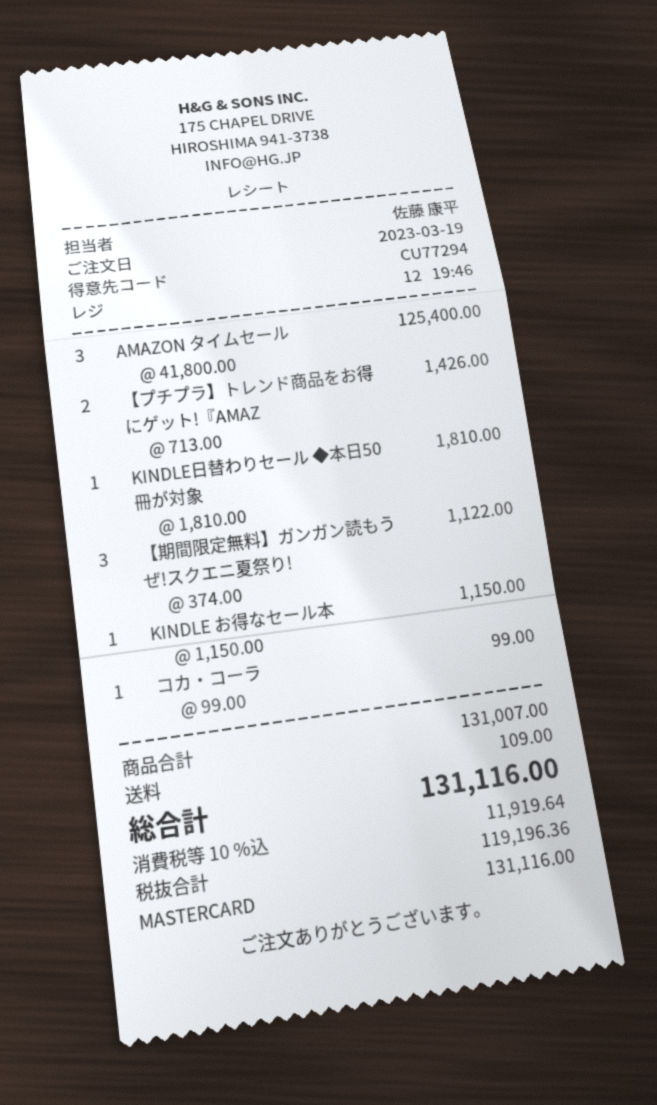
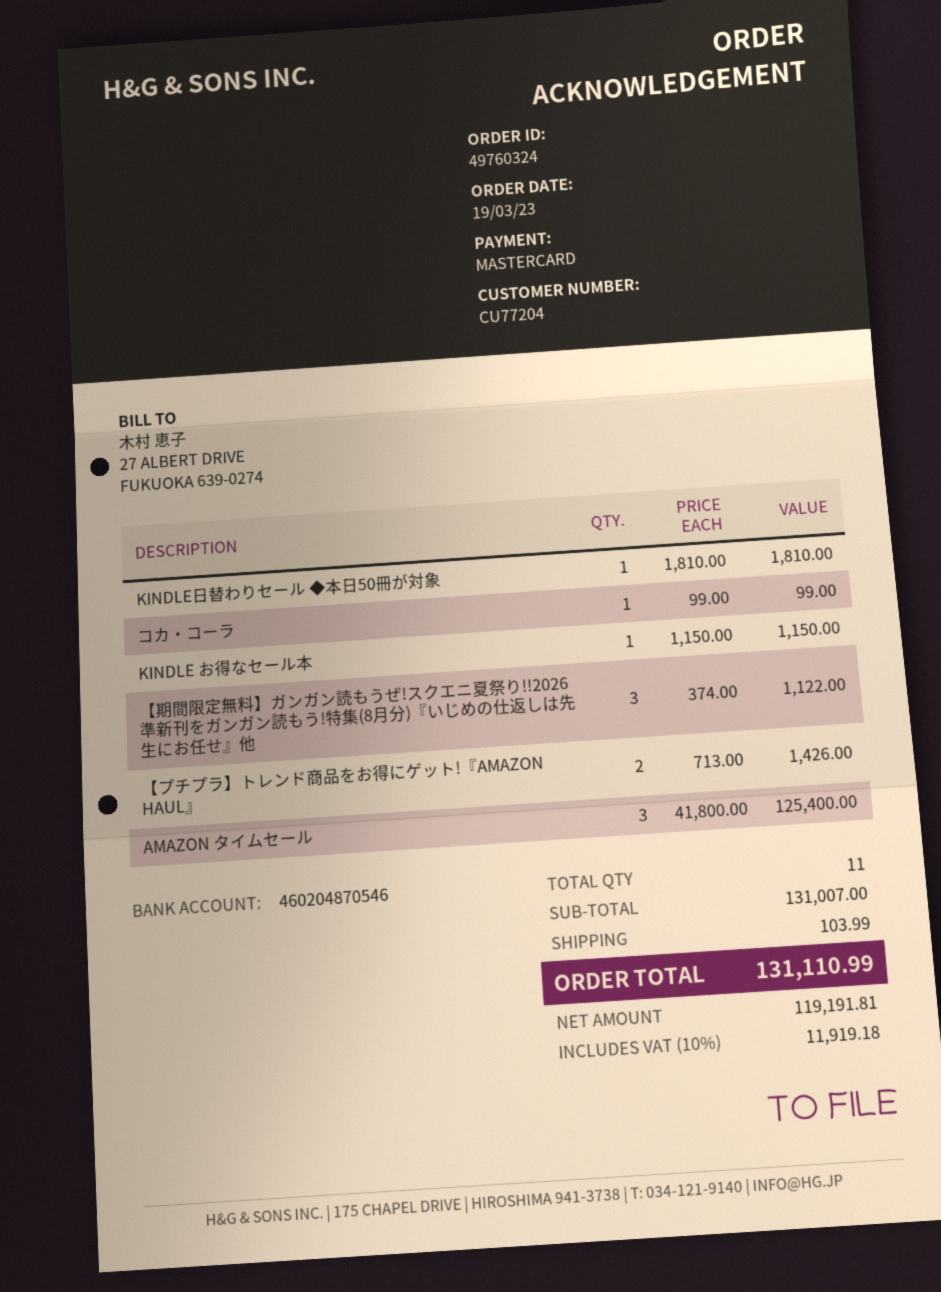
customer number: CU77294 -> CU77204
shipping: 109.00 -> 103.99
net: 119196.36 -> 119191.81
tax: 10% = 11919.64 -> 10% = 11919.18
total: 131116.00 -> 131110.99

